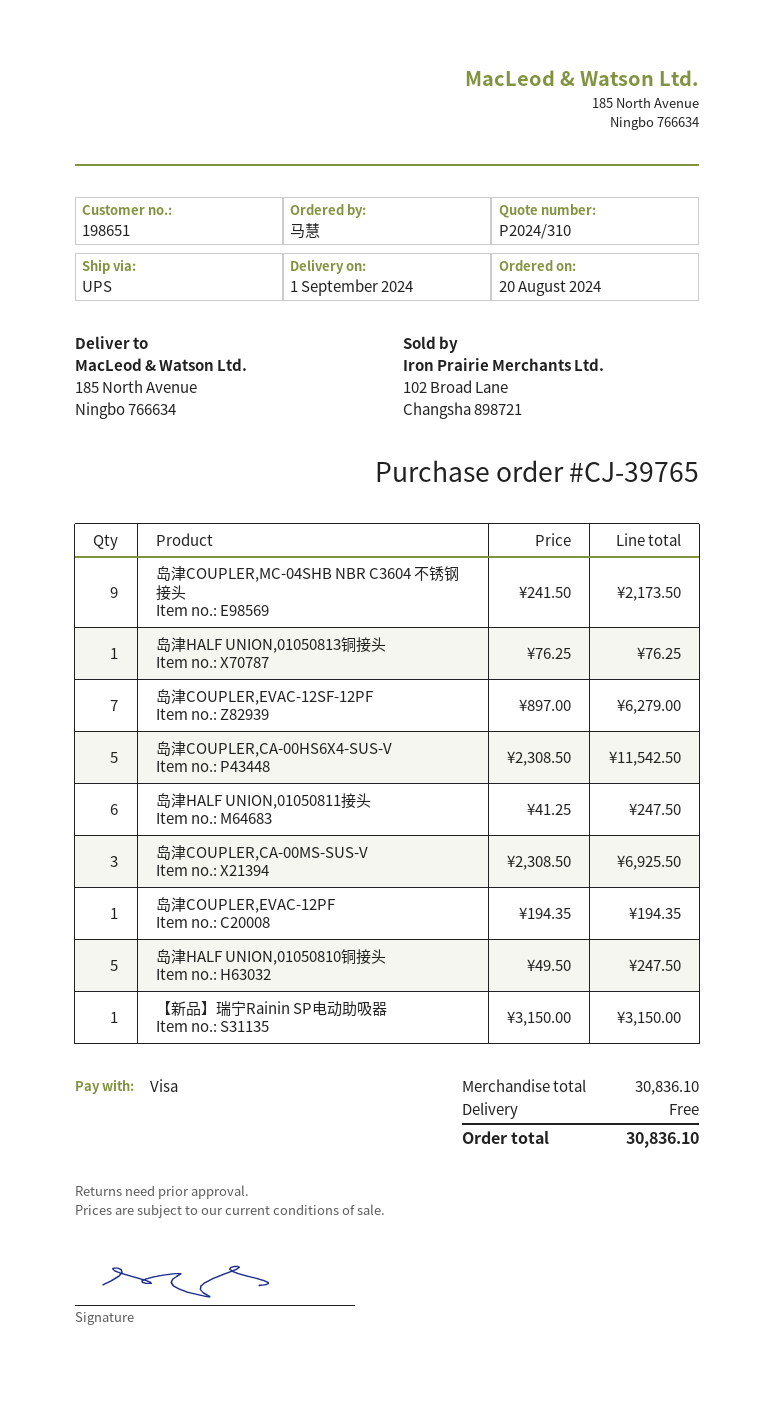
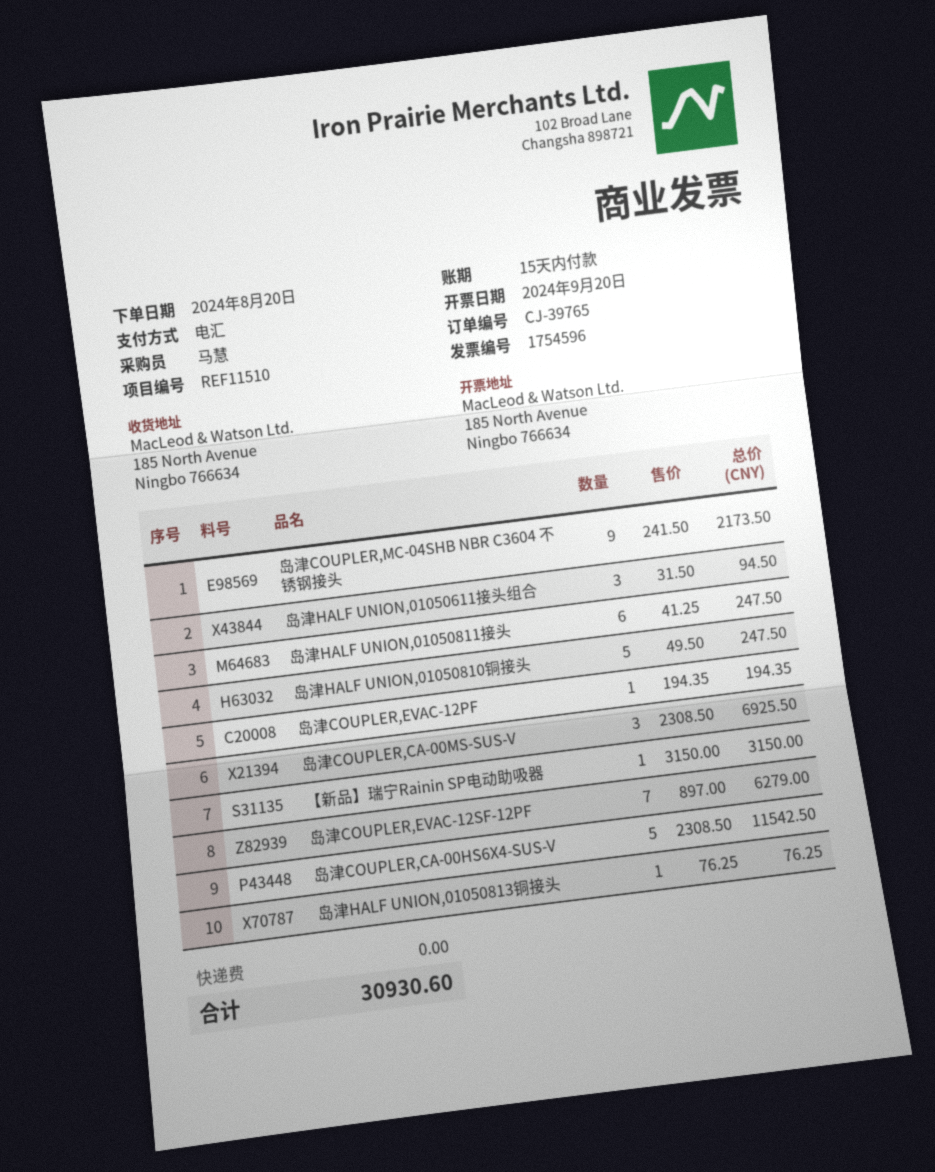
payment method: Visa -> bank transfer
岛津HALF UNION,01050611接头组合: none -> 3 x 31.50 = 94.50
total: 30836.10 -> 30930.60

